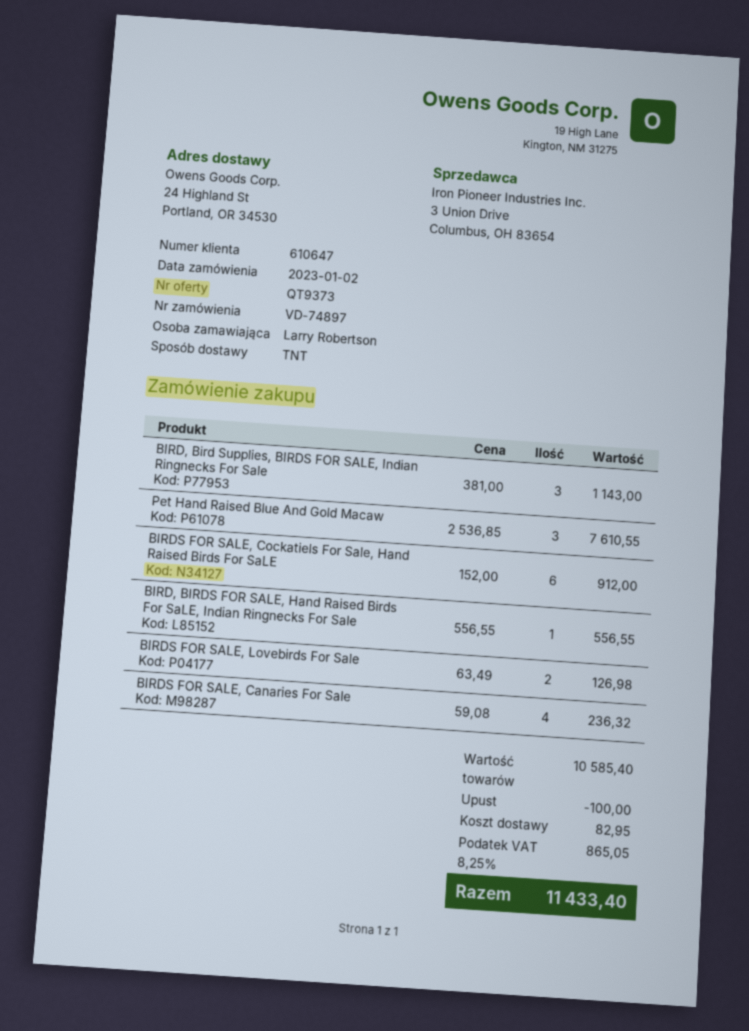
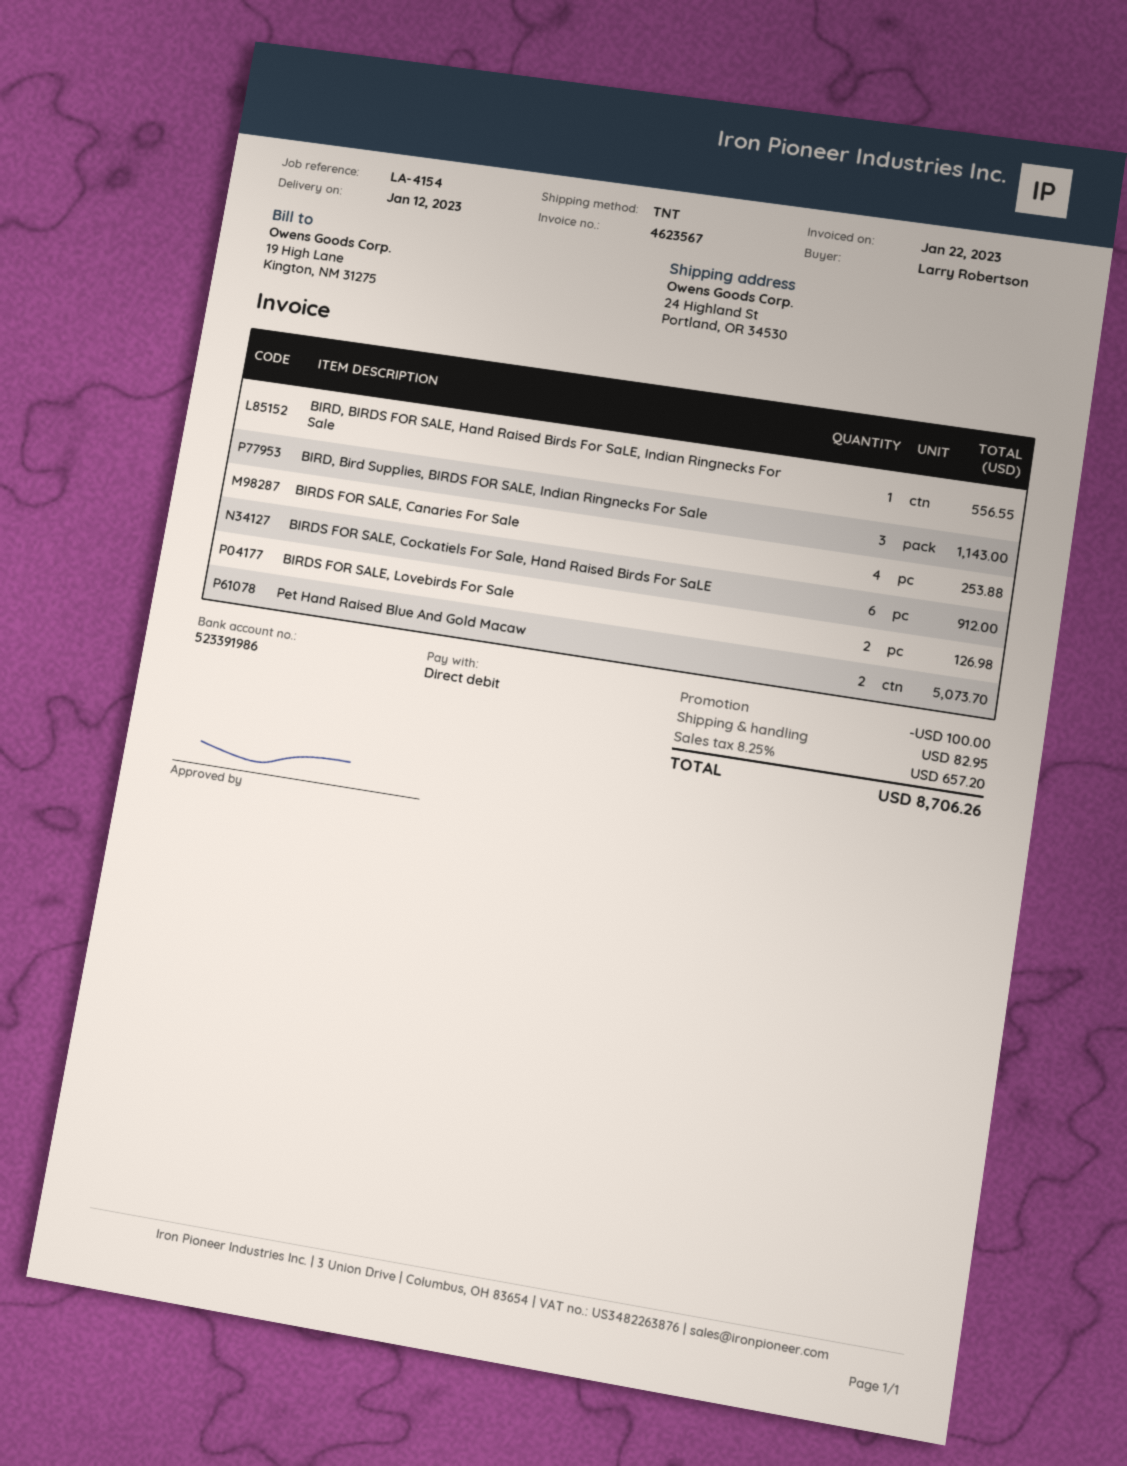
Pet Hand Raised Blue And Gold Macaw: 3 for 7610.55 -> 2 for 5073.70
BIRDS FOR SALE, Canaries For Sale: 4 for 236.32 -> 4 for 253.88
tax: 8.25% = 865.05 -> 8.25% = 657.20
total: 11433.40 -> 8706.26

